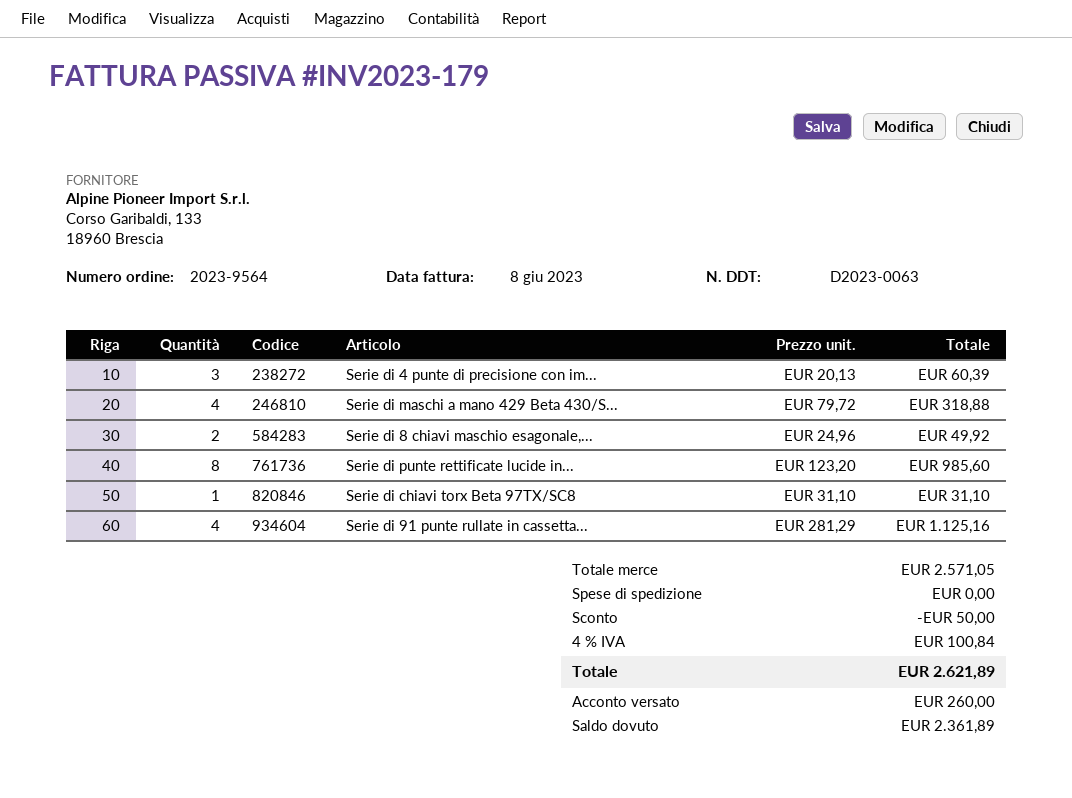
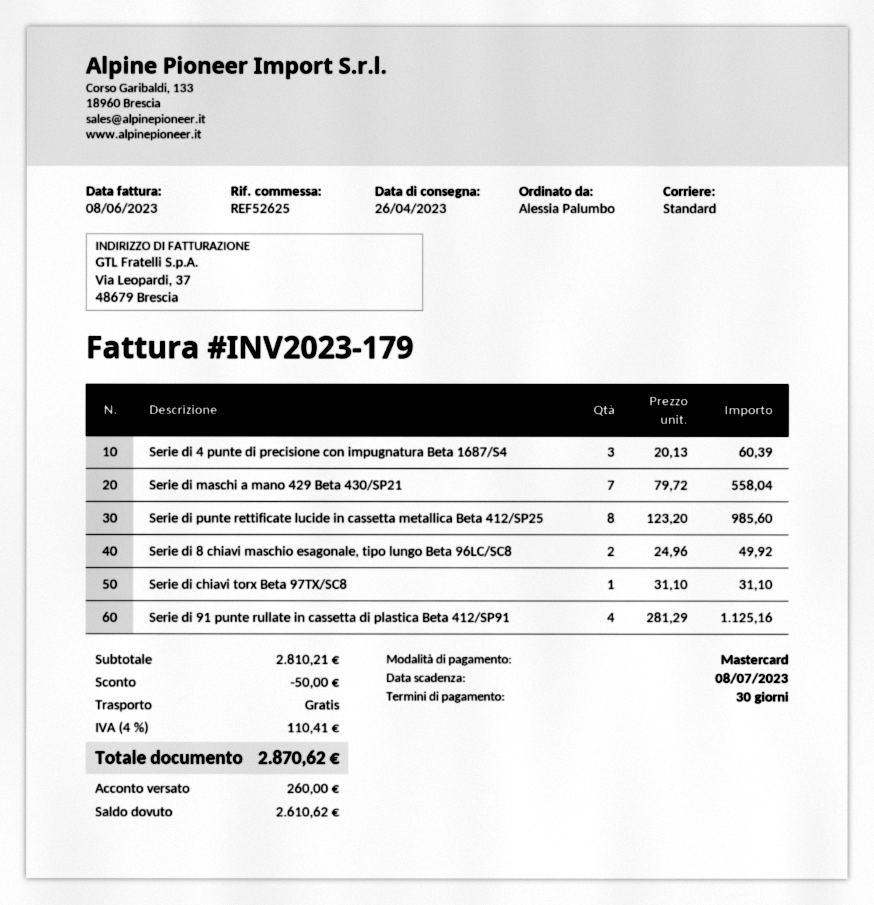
Serie di maschi a mano 429 Beta 430/S...: 4 x 79.72 = 318.88 -> 7 x 79.72 = 558.04
subtotal: 2571.05 -> 2810.21
tax: 4% = 100.84 -> 4% = 110.41
total: 2621.89 -> 2870.62
balance: 2361.89 -> 2610.62

